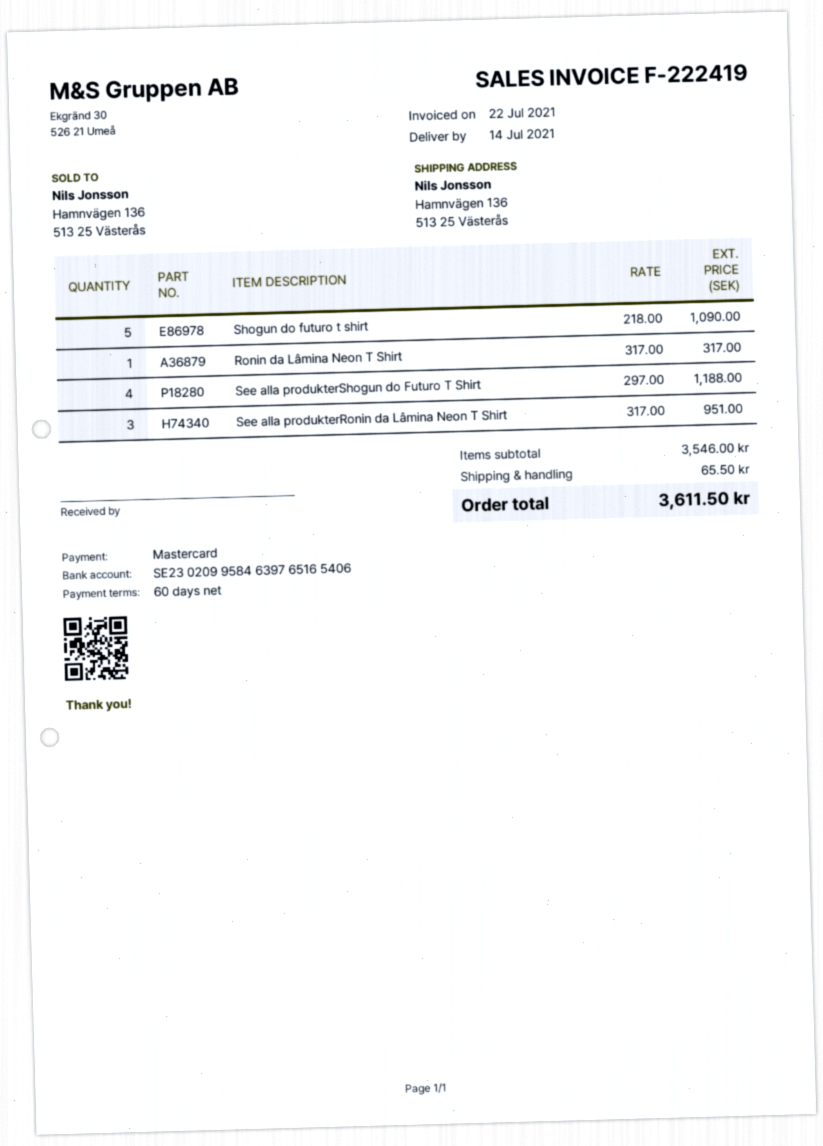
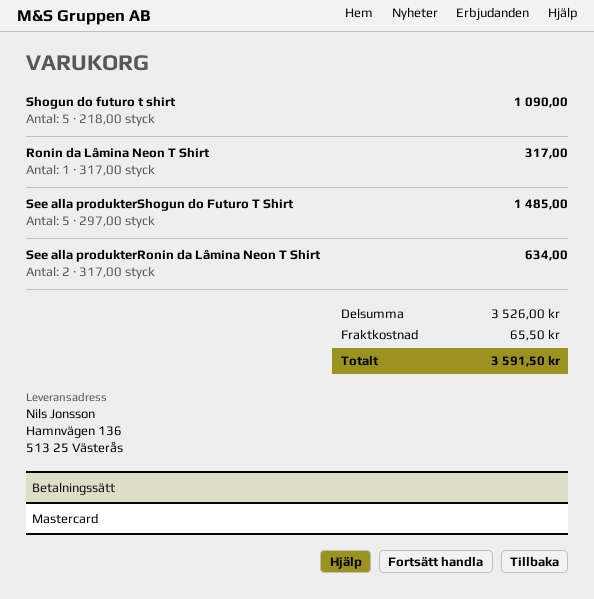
See alla produkterShogun do Futuro T Shirt: 4 x 297.00 = 1188.00 -> 5 x 297.00 = 1485.00
See alla produkterRonin da Lâmina Neon T Shirt: 3 x 317.00 = 951.00 -> 2 x 317.00 = 634.00
subtotal: 3546.00 -> 3526.00
total: 3611.50 -> 3591.50

